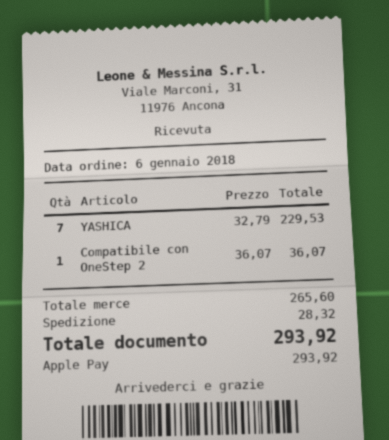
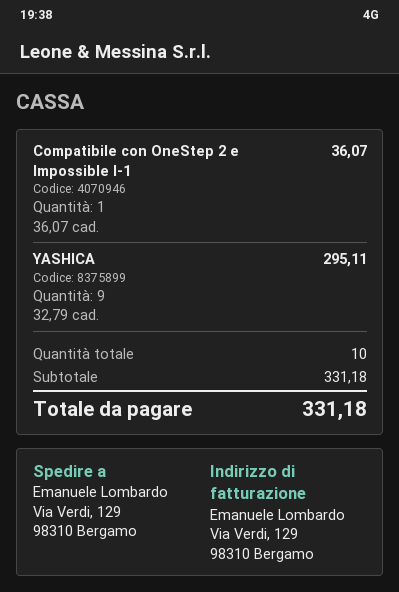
YASHICA: 7 x 32.79 = 229.53 -> 9 x 32.79 = 295.11
subtotal: 265.60 -> 331.18
shipping: 28.32 -> none
total: 293.92 -> 331.18

